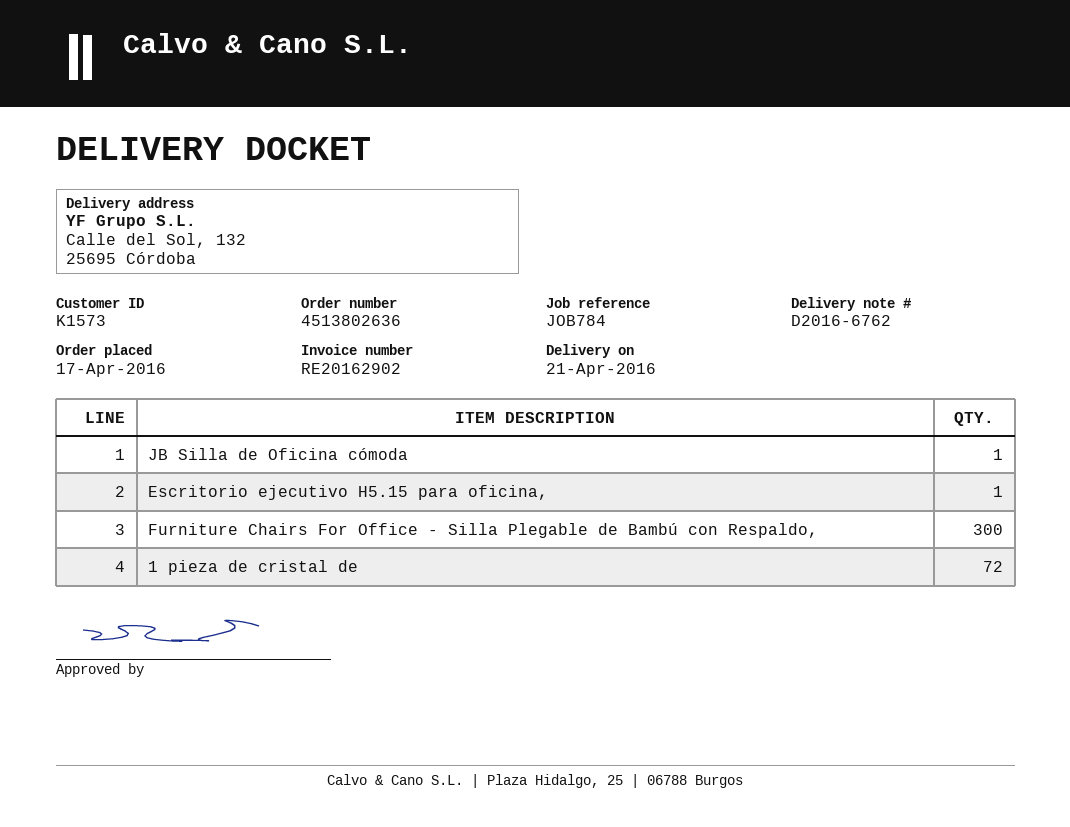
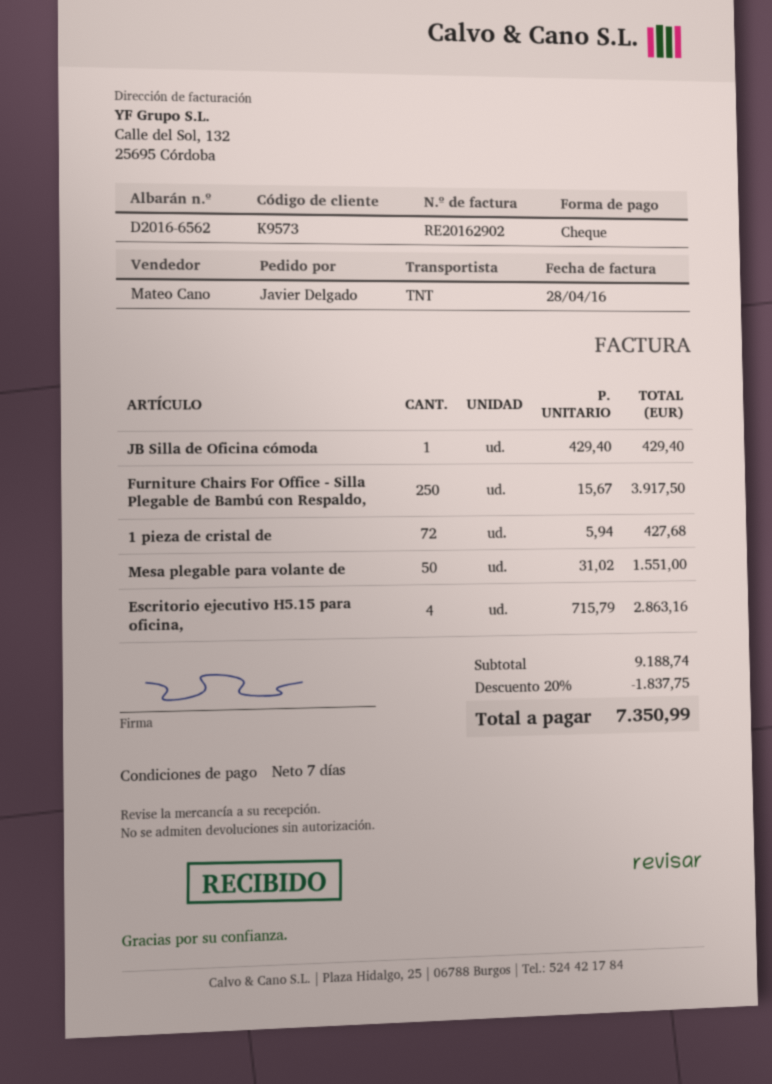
delivery note number: D2016-6762 -> D2016-6562
customer number: K1573 -> K9573
Escritorio ejecutivo H5.15 para oficina,: 1 -> 4
Furniture Chairs For Office - Silla Plegable de Bambú con Respaldo,: 300 -> 250
Mesa plegable para volante de: none -> 50

